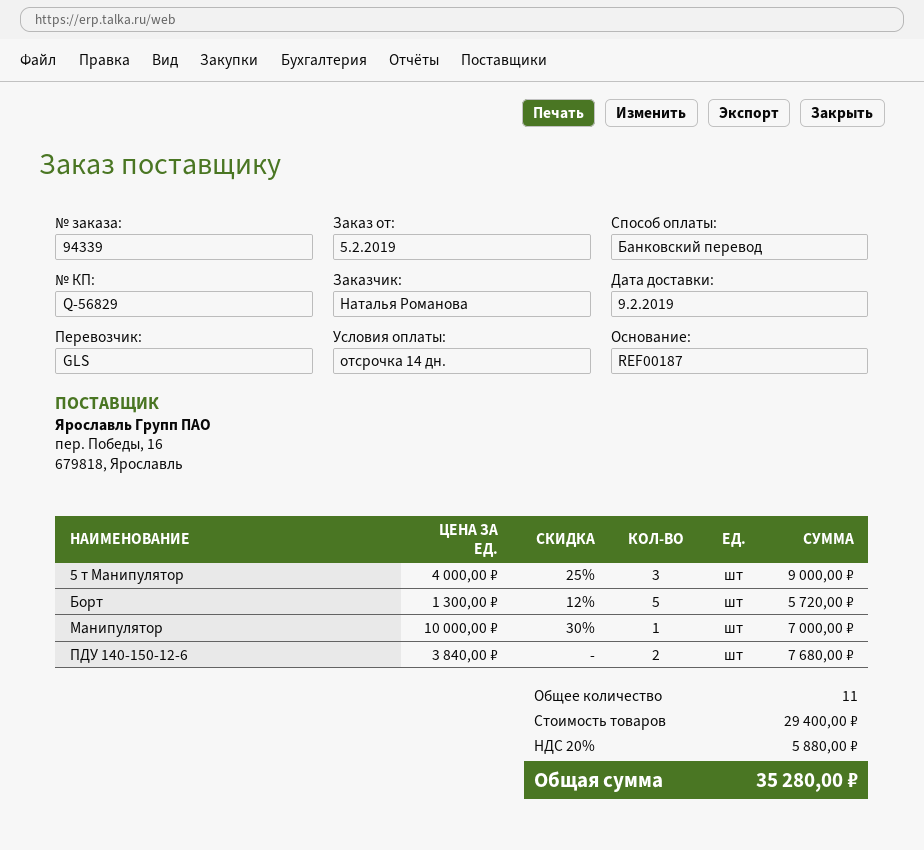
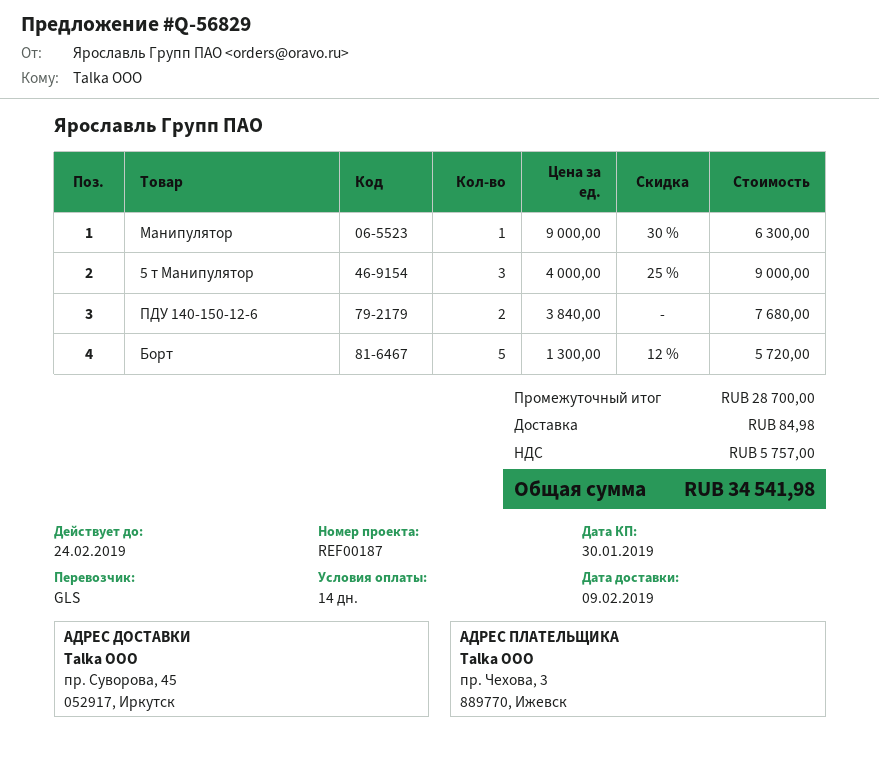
Манипулятор: 1 x 10000.00 - 30% = 7000.00 -> 1 x 9000.00 - 30% = 6300.00
subtotal: 29400.00 -> 28700.00
shipping: none -> 84.98
tax: 5880.00 -> 5757.00
total: 35280.00 -> 34541.98

